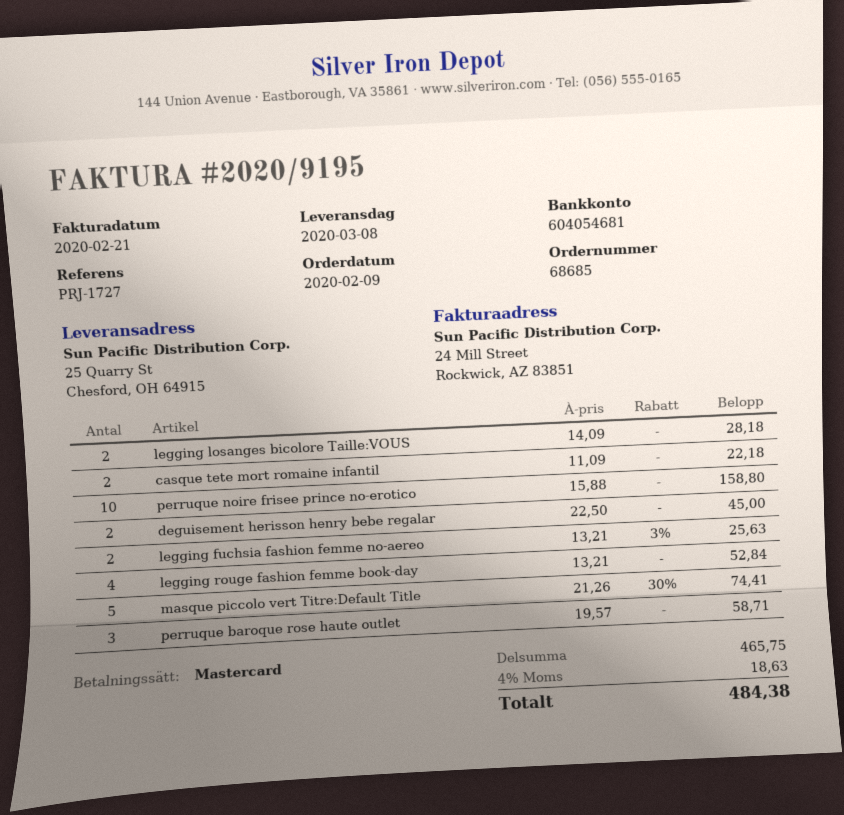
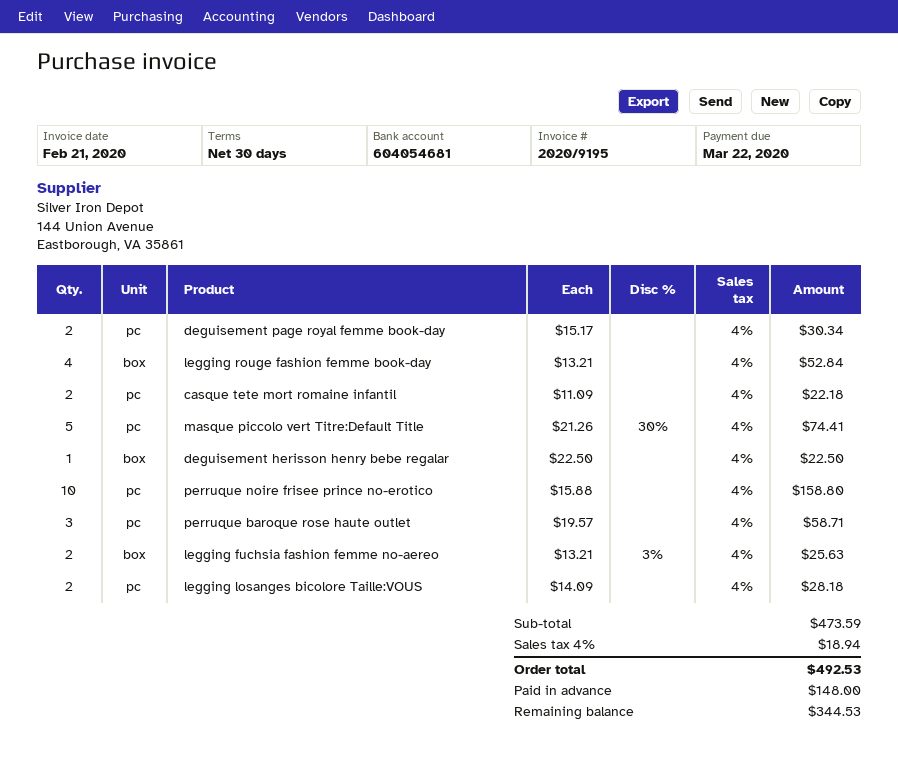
deguisement herisson henry bebe regalar: 2 x 22.50 = 45.00 -> 1 x 22.50 = 22.50
deguisement page royal femme book-day: none -> 2 x 15.17 = 30.34
subtotal: 465.75 -> 473.59
tax: 4% = 18.63 -> 4% = 18.94
total: 484.38 -> 492.53

